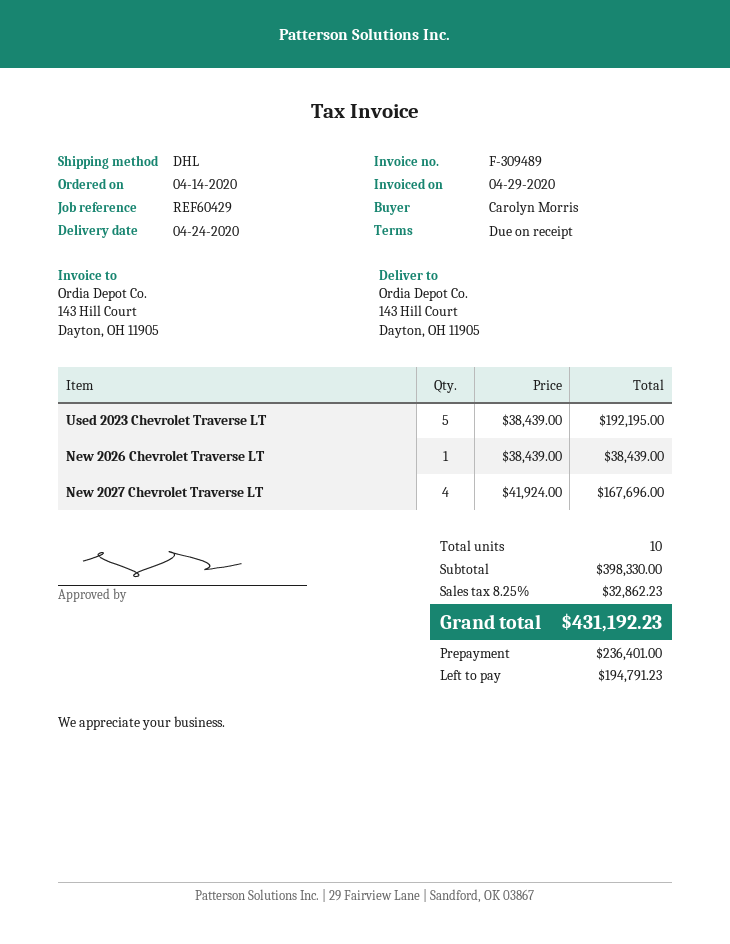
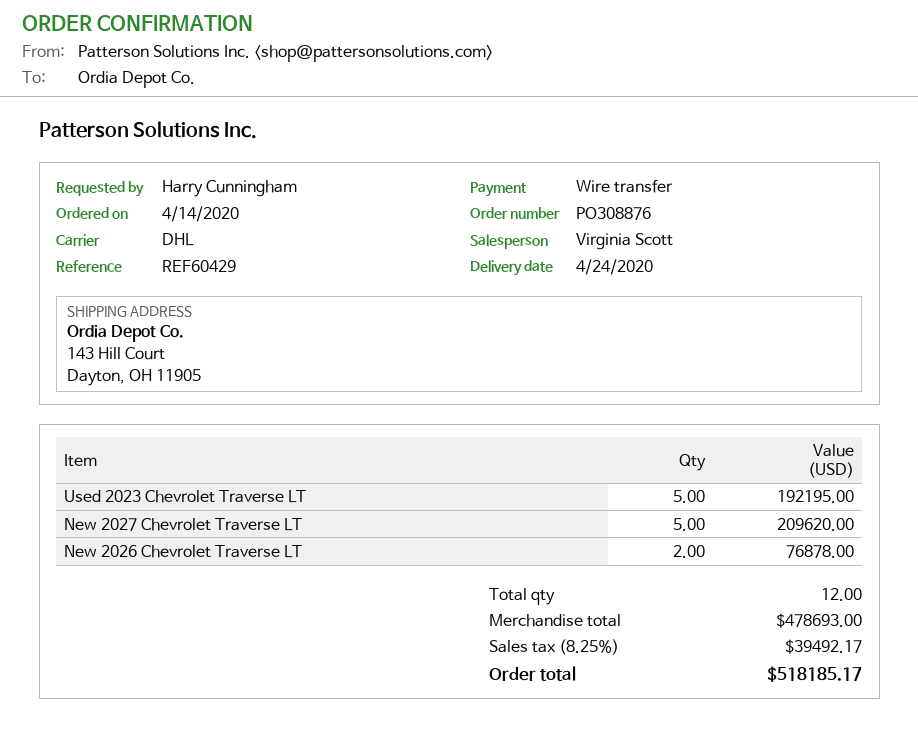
ordered by: Carolyn Morris -> Harry Cunningham
New 2026 Chevrolet Traverse LT: 1 for 38439.00 -> 2 for 76878.00
New 2027 Chevrolet Traverse LT: 4 for 167696.00 -> 5 for 209620.00
total quantity: 10 -> 12
subtotal: 398330.00 -> 478693.00
tax: 8.25% = 32862.23 -> 8.25% = 39492.17
total: 431192.23 -> 518185.17

